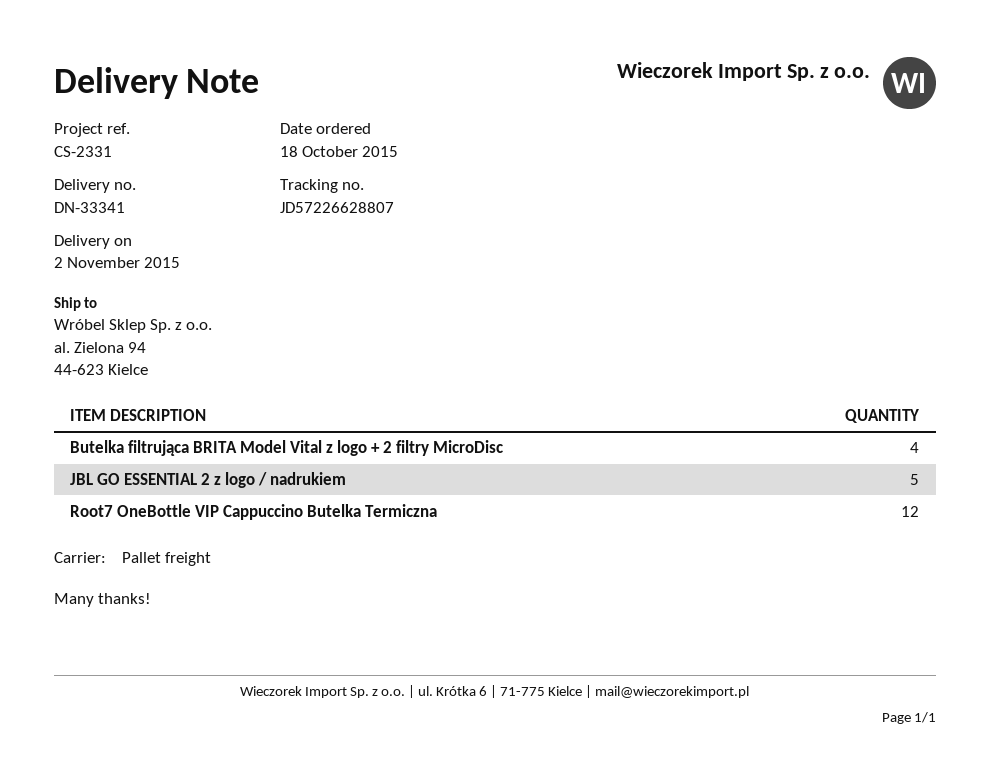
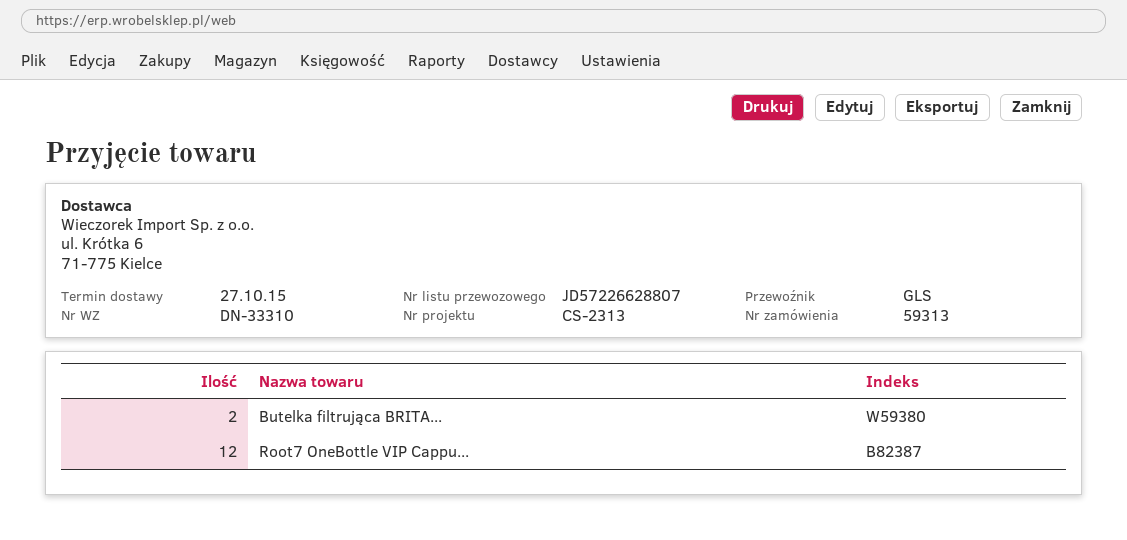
delivery note number: DN-33341 -> DN-33310
delivery date: 2015-11-02 -> 2015-10-27
reference: CS-2331 -> CS-2313
shipping method: pallet freight -> GLS
Butelka filtrująca BRITA Model Vital z logo + 2 filtry MicroDisc: 4 -> 2
JBL GO ESSENTIAL 2 z logo / nadrukiem: 5 -> none

